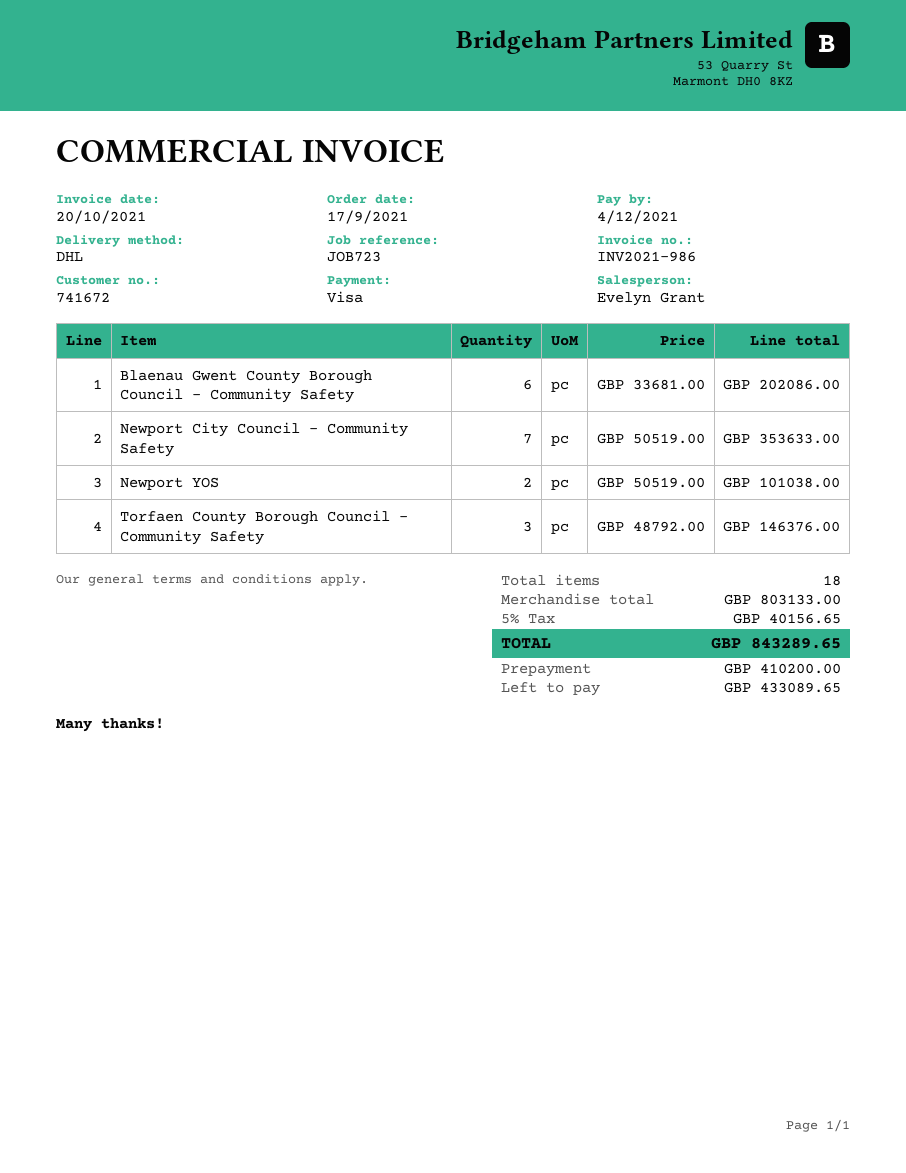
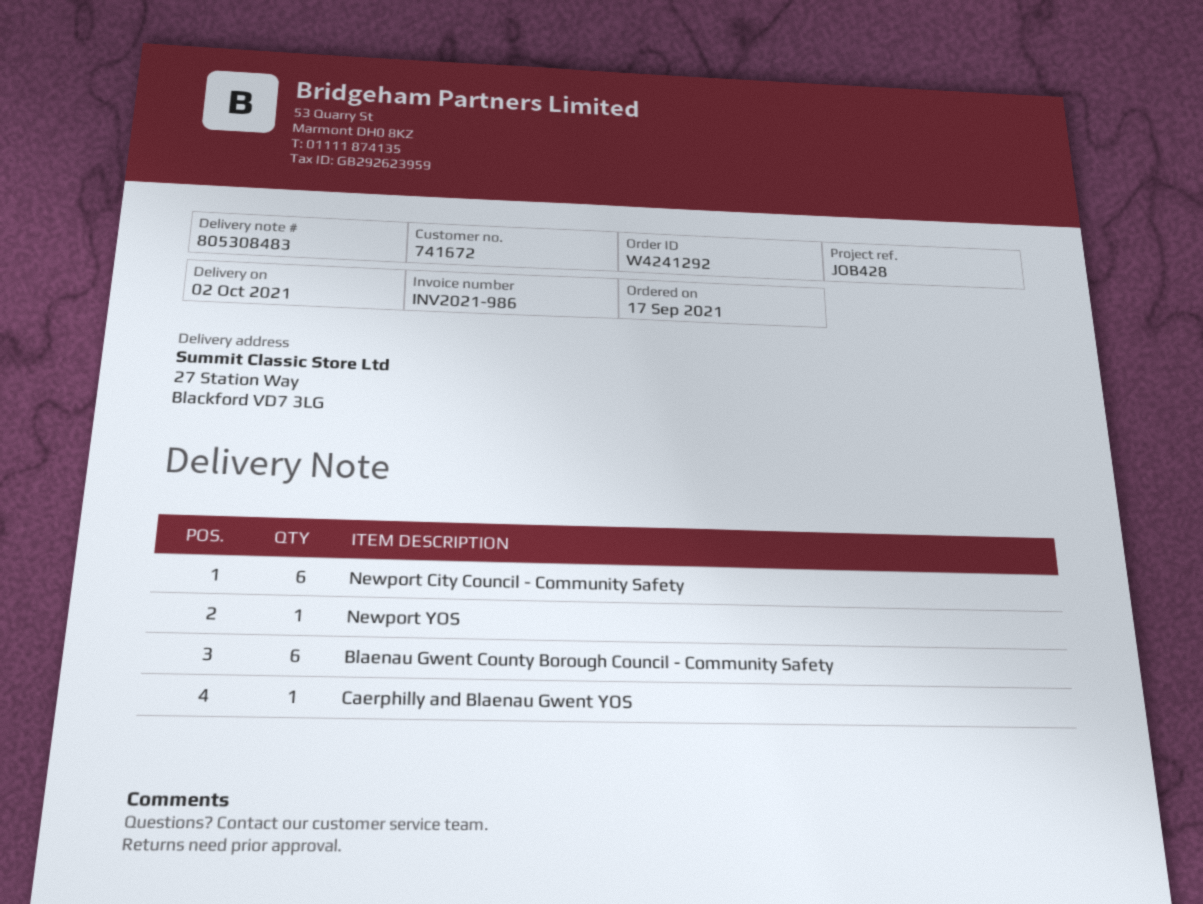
reference: JOB723 -> JOB428
Newport City Council - Community Safety: 7 -> 6
Newport YOS: 2 -> 1
Torfaen County Borough Council - Community Safety: 3 -> none
Caerphilly and Blaenau Gwent YOS: none -> 1

